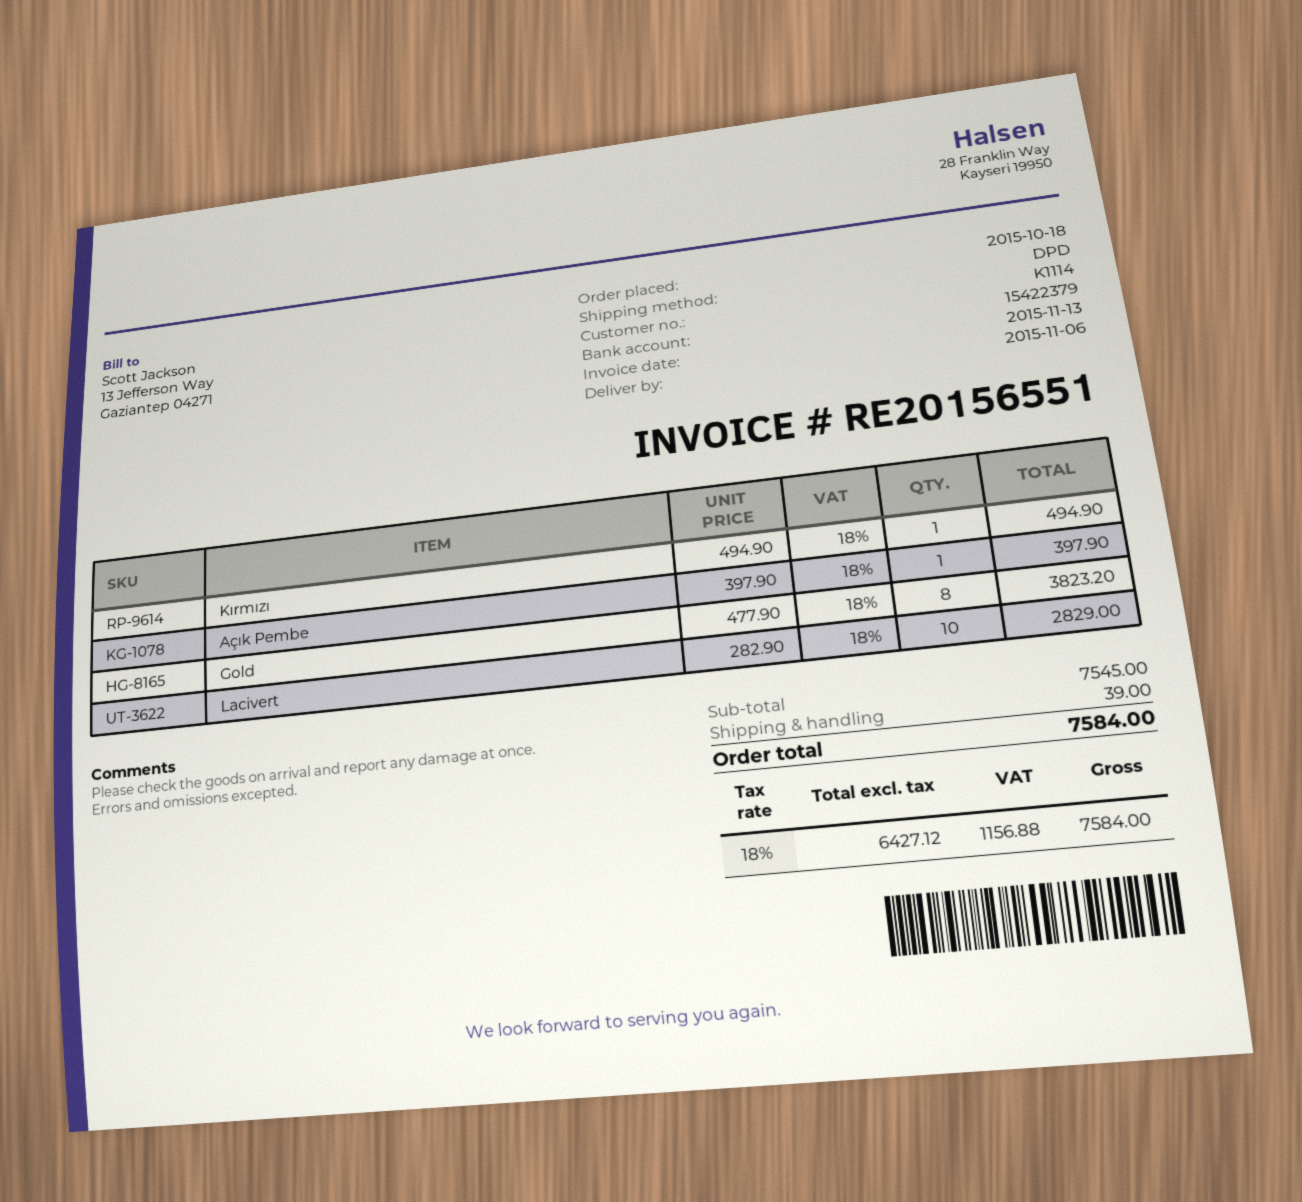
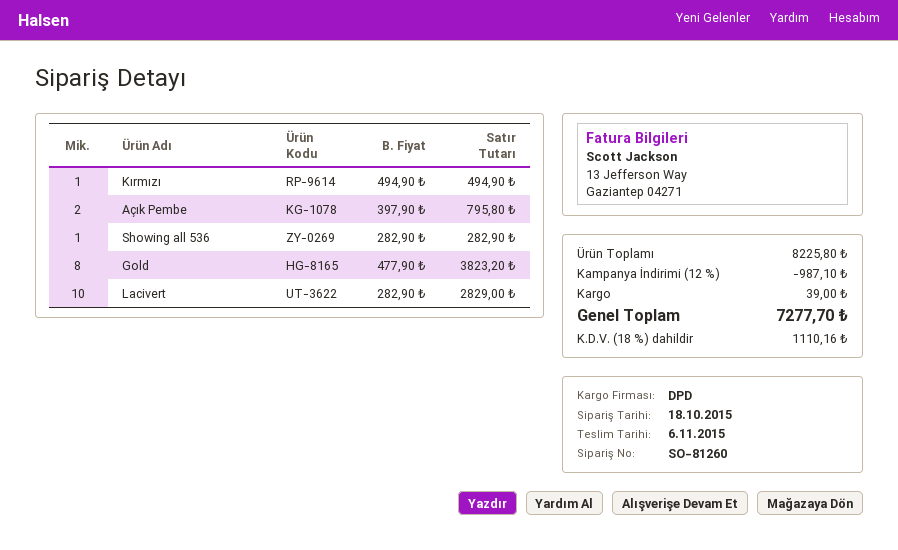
Açık Pembe: 1 x 397.90 = 397.90 -> 2 x 397.90 = 795.80
Showing all 536: none -> 1 x 282.90 = 282.90
subtotal: 7545.00 -> 8225.80
discount: none -> 12% = 987.10
tax: 18% = 1156.88 -> 18% = 1110.16
total: 7584.00 -> 7277.70

